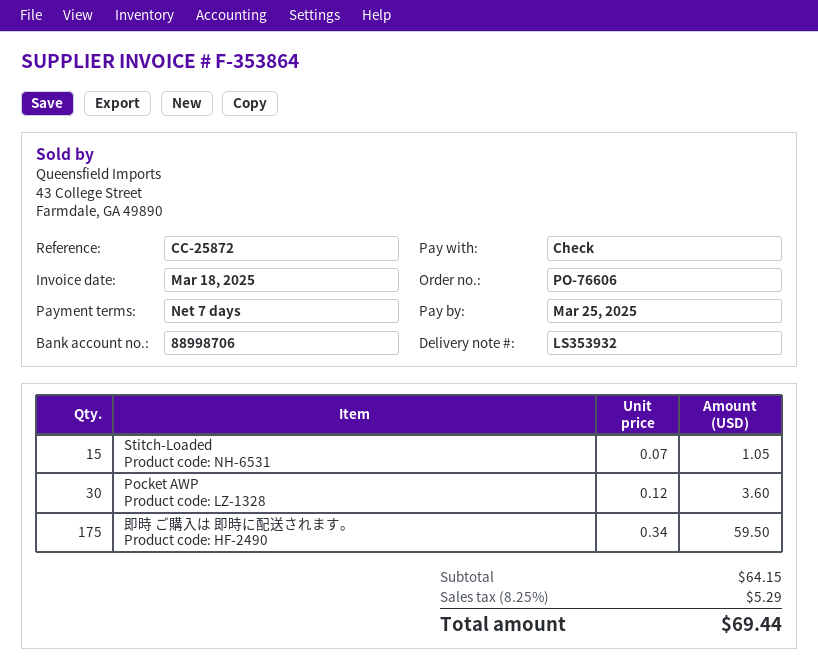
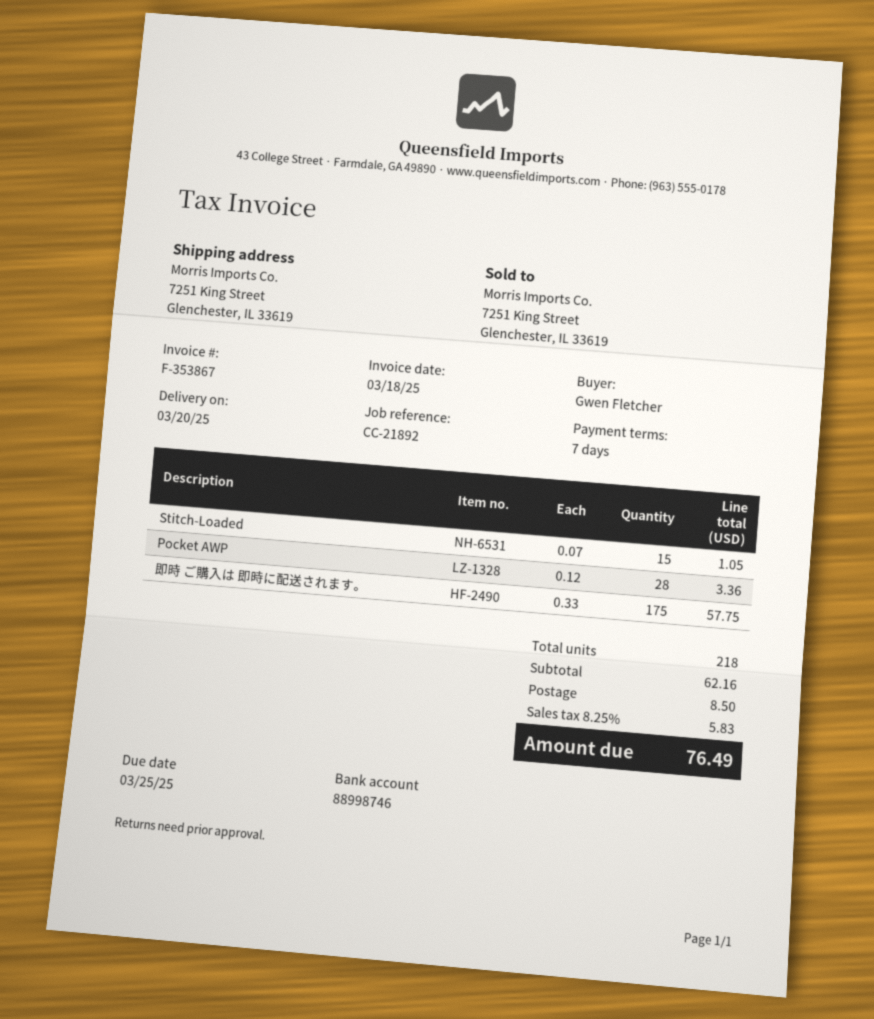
invoice number: F-353864 -> F-353867
reference: CC-25872 -> CC-21892
bank account: 88998706 -> 88998746
Pocket AWP: 30 x 0.12 = 3.60 -> 28 x 0.12 = 3.36
即時 ご購入は 即時に配送されます。: 175 x 0.34 = 59.50 -> 175 x 0.33 = 57.75
subtotal: 64.15 -> 62.16
shipping: none -> 8.50
tax: 8.25% = 5.29 -> 8.25% = 5.83
total: 69.44 -> 76.49

